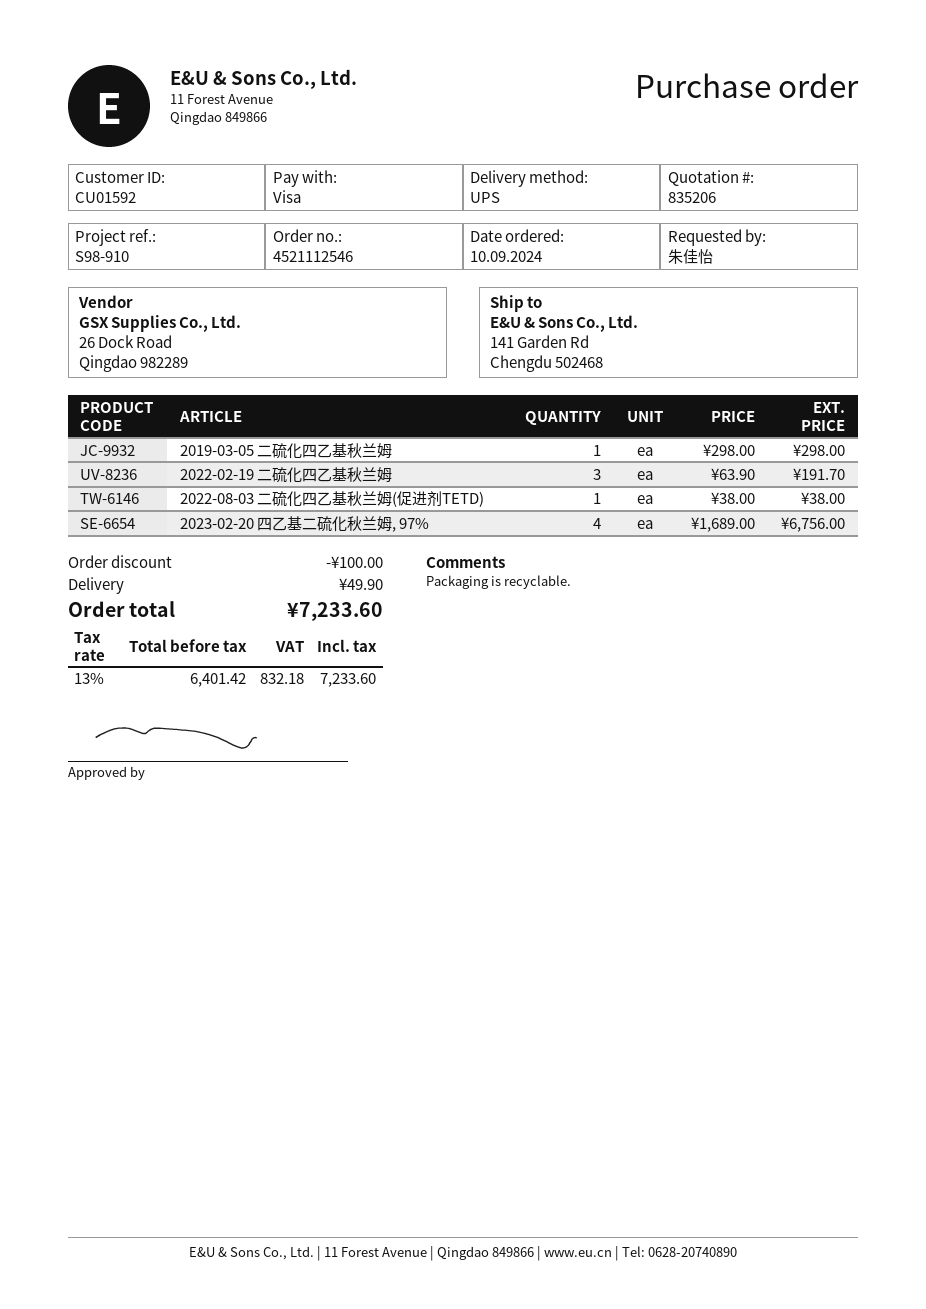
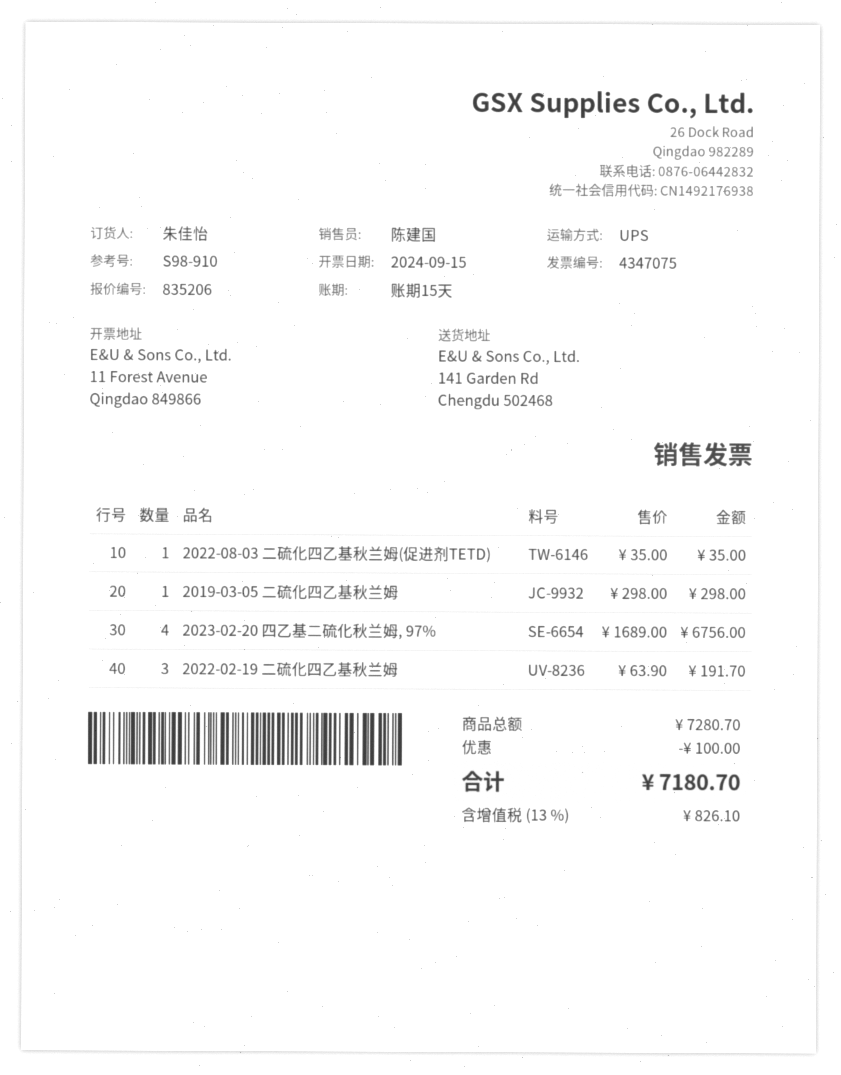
2022-08-03 二硫化四乙基秋兰姆(促进剂TETD): 1 x 38.00 = 38.00 -> 1 x 35.00 = 35.00
shipping: 49.90 -> none
tax: 13% = 832.18 -> 13% = 826.10
total: 7233.60 -> 7180.70

